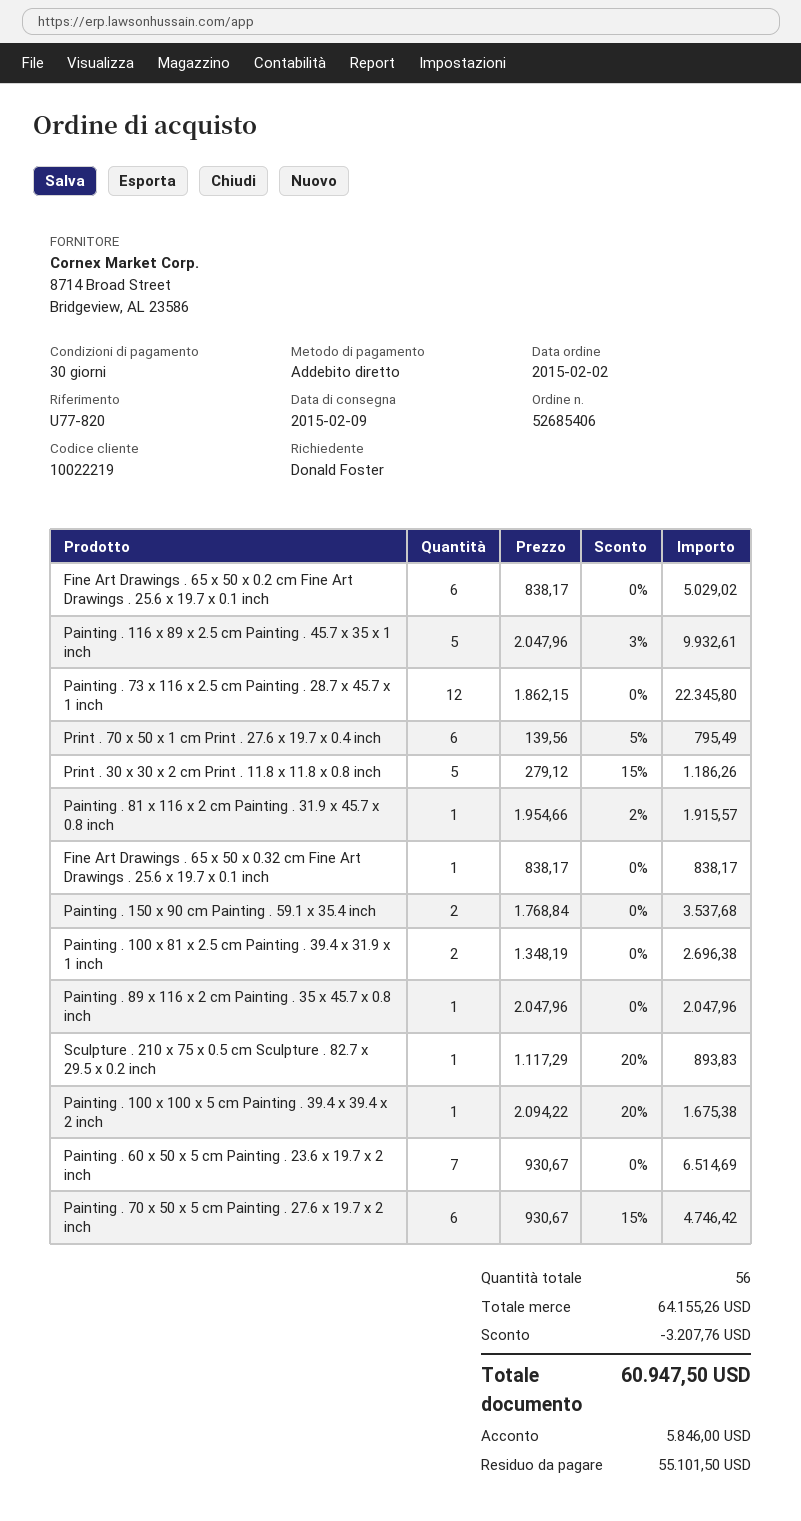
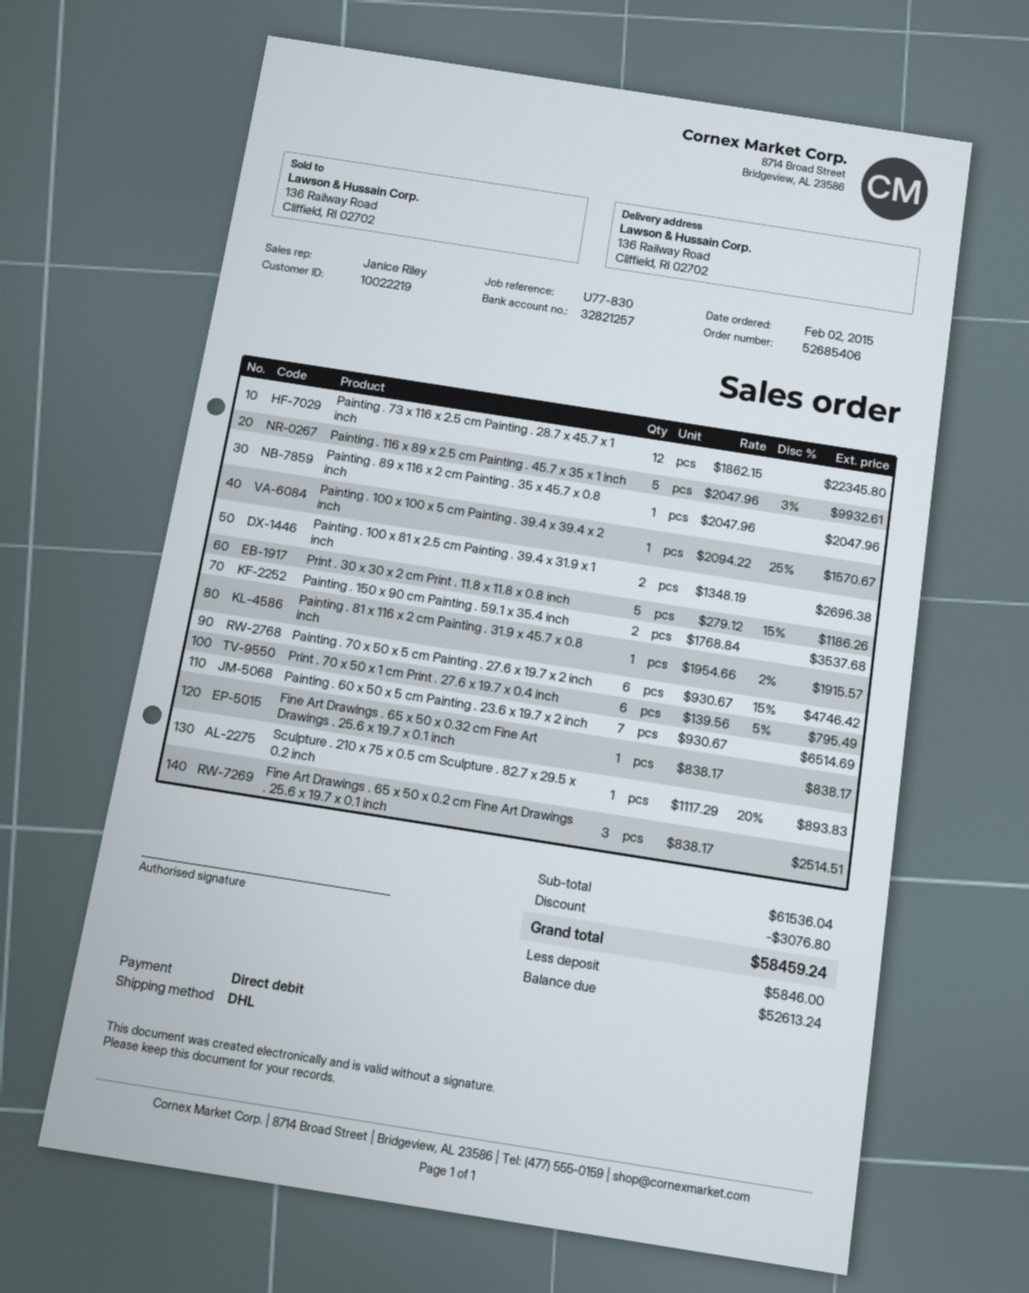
reference: U77-820 -> U77-830
Fine Art Drawings . 65 x 50 x 0.2 cm Fine Art Drawings . 25.6 x 19.7 x 0.1 inch: 6 x 838.17 = 5029.02 -> 3 x 838.17 = 2514.51
Painting . 100 x 100 x 5 cm Painting . 39.4 x 39.4 x 2 inch: 1 x 2094.22 - 20% = 1675.38 -> 1 x 2094.22 - 25% = 1570.67
subtotal: 64155.26 -> 61536.04
discount: 3207.76 -> 3076.80
total: 60947.50 -> 58459.24
balance: 55101.50 -> 52613.24

